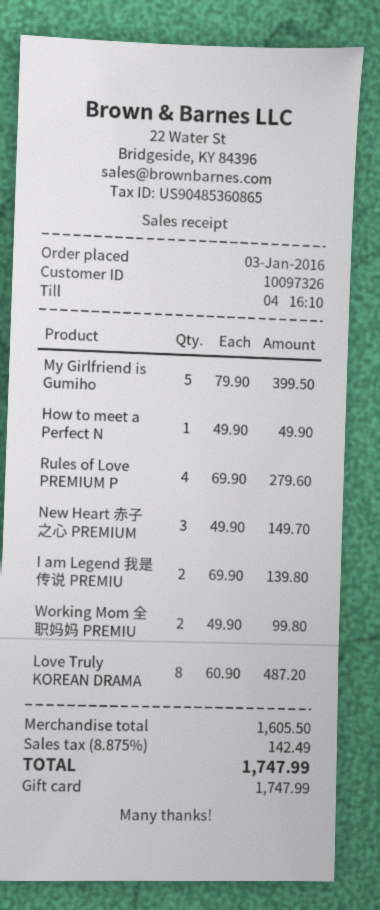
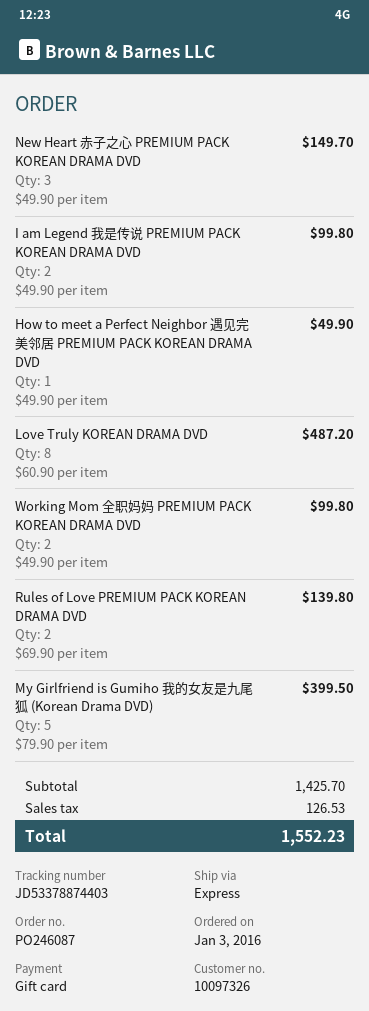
Rules of Love PREMIUM P: 4 x 69.90 = 279.60 -> 2 x 69.90 = 139.80
I am Legend 我是传说 PREMIU: 2 x 69.90 = 139.80 -> 2 x 49.90 = 99.80
subtotal: 1605.50 -> 1425.70
tax: 142.49 -> 126.53
total: 1747.99 -> 1552.23

